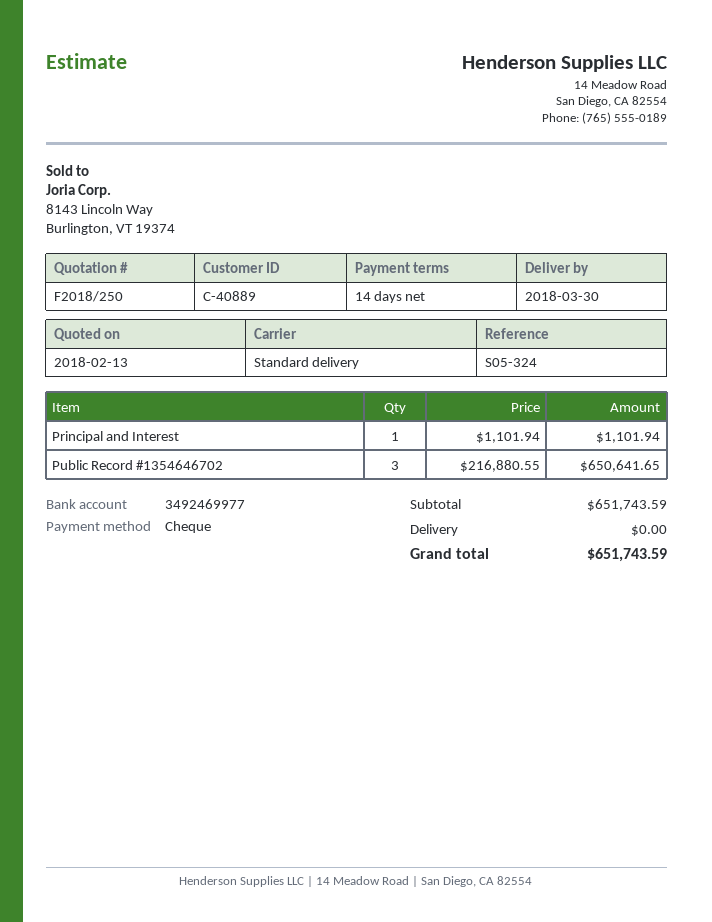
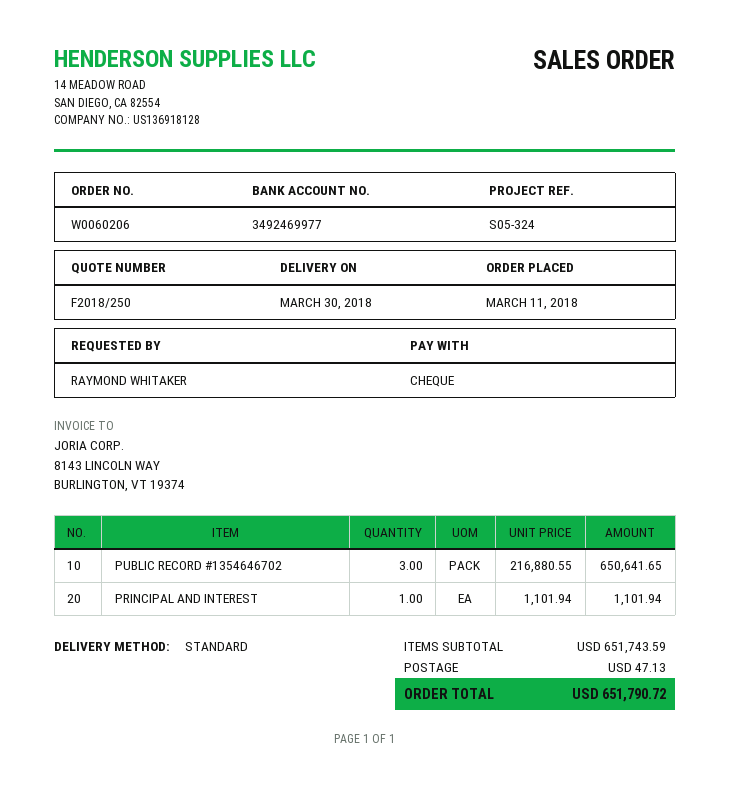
shipping: 0.00 -> 47.13
total: 651743.59 -> 651790.72

